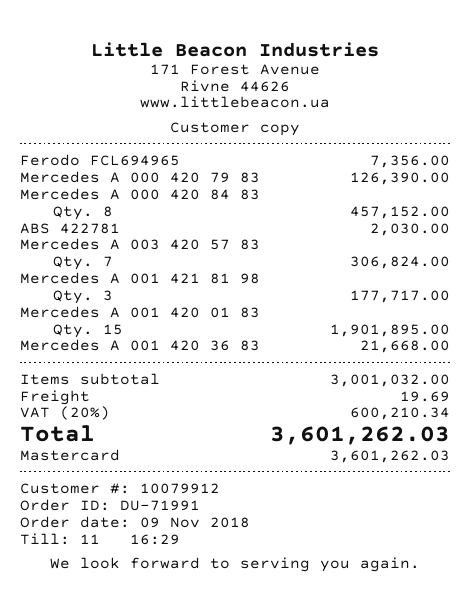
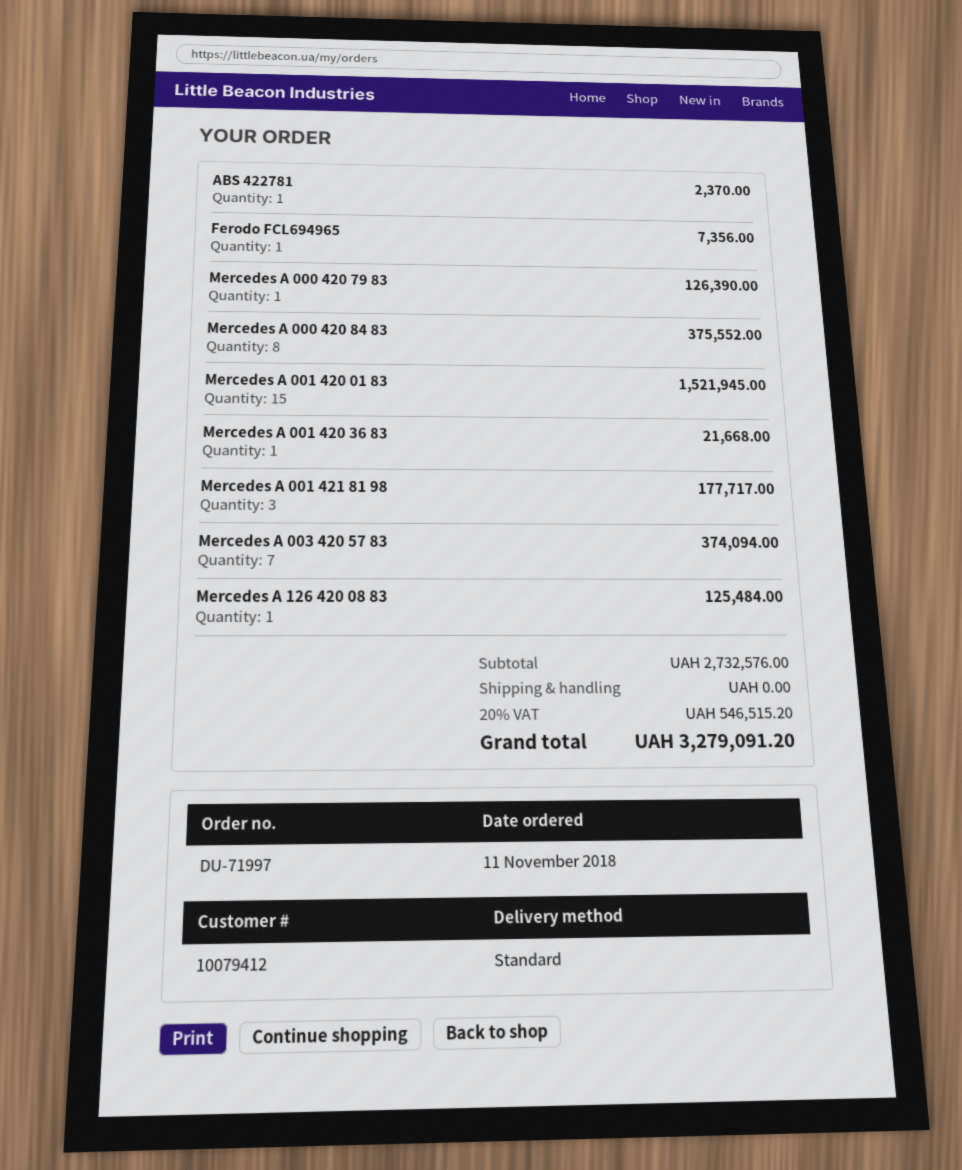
order number: DU-71991 -> DU-71997
order date: 2018-11-09 -> 2018-11-11
customer number: 10079912 -> 10079412
Mercedes A 000 420 84 83: 8 for 457152.00 -> 8 for 375552.00
ABS 422781: 1 for 2030.00 -> 1 for 2370.00
Mercedes A 003 420 57 83: 7 for 306824.00 -> 7 for 374094.00
Mercedes A 001 420 01 83: 15 for 1901895.00 -> 15 for 1521945.00
Mercedes A 126 420 08 83: none -> 1 for 125484.00
subtotal: 3001032.00 -> 2732576.00
shipping: 19.69 -> 0.00
tax: 20% = 600210.34 -> 20% = 546515.20
total: 3601262.03 -> 3279091.20

